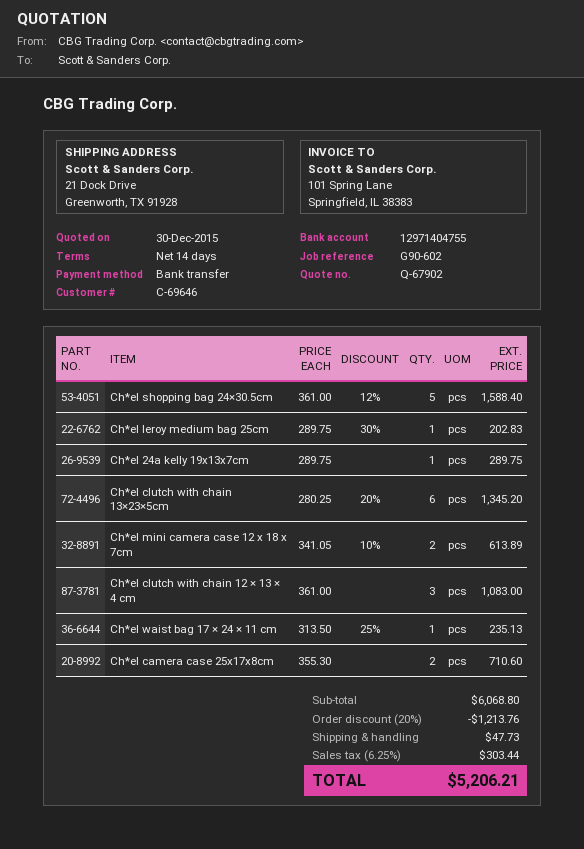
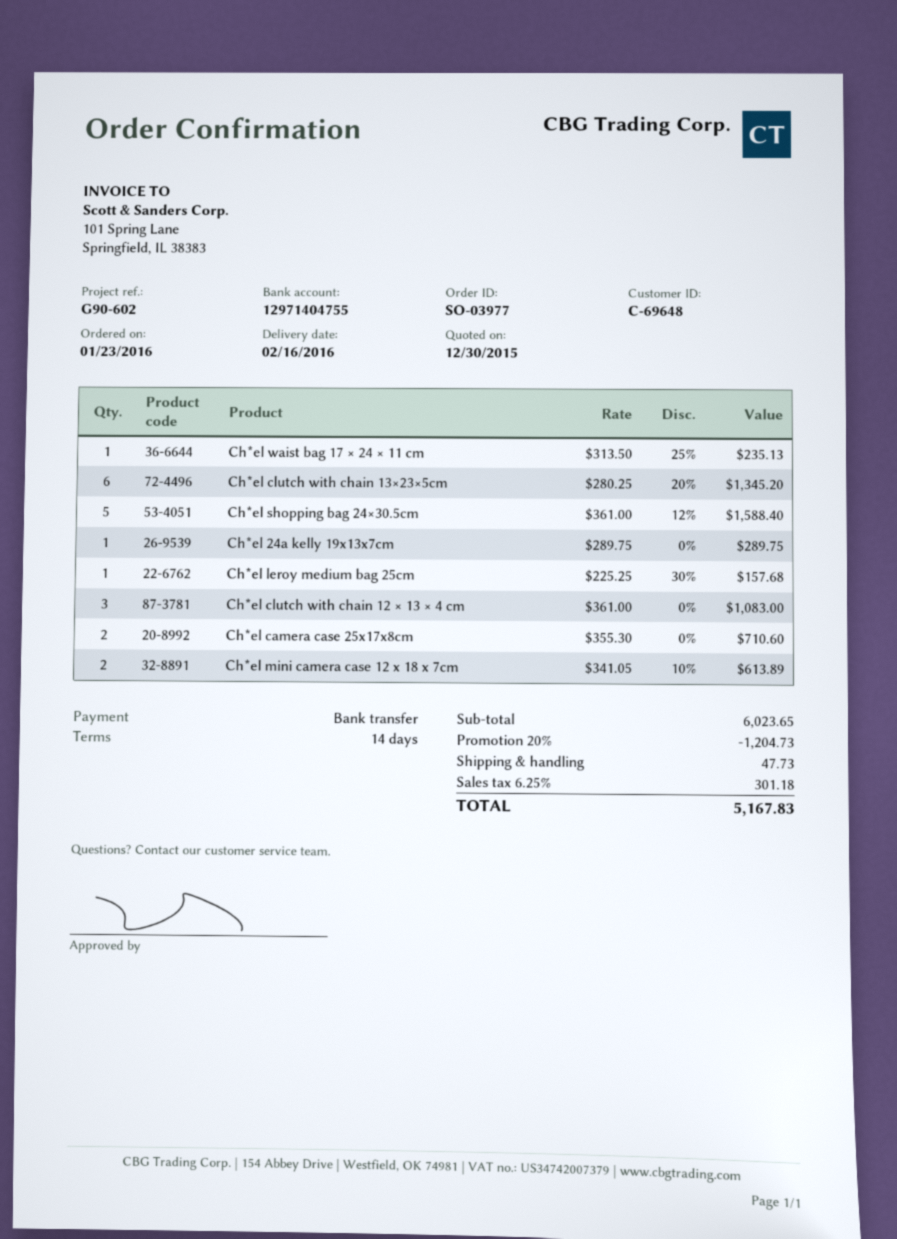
customer number: C-69646 -> C-69648
Ch*el leroy medium bag 25cm: 1 x 289.75 - 30% = 202.83 -> 1 x 225.25 - 30% = 157.68
subtotal: 6068.80 -> 6023.65
discount: 20% = 1213.76 -> 20% = 1204.73
tax: 6.25% = 303.44 -> 6.25% = 301.18
total: 5206.21 -> 5167.83

